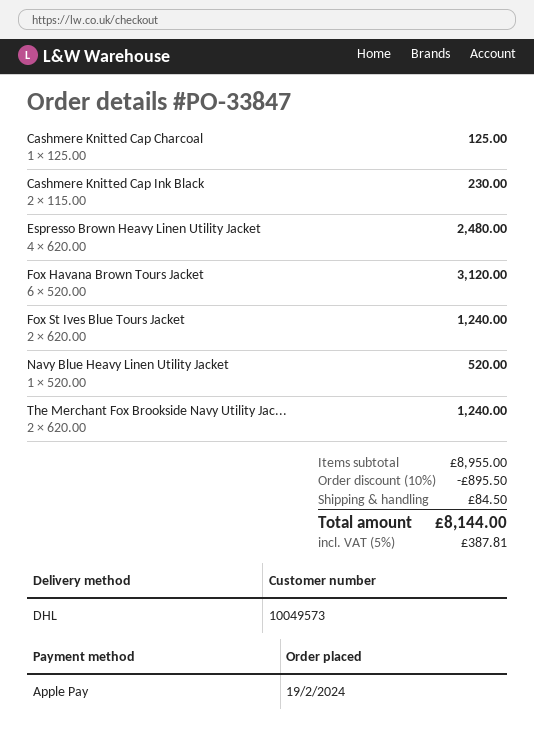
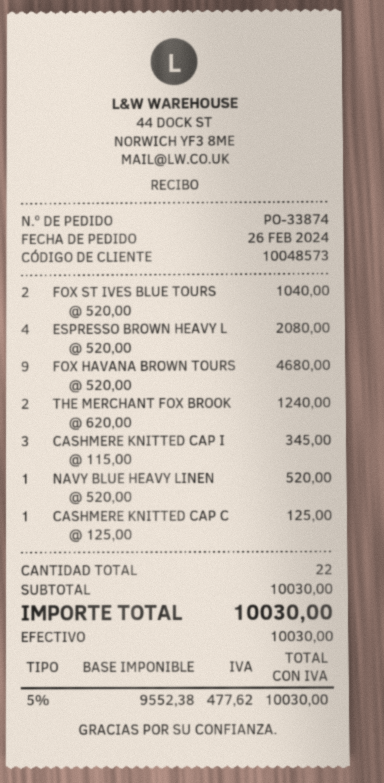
order number: PO-33847 -> PO-33874
order date: 2024-02-19 -> 2024-02-26
customer number: 10049573 -> 10048573
payment method: Apple Pay -> cash
Cashmere Knitted Cap Ink Black: 2 x 115.00 = 230.00 -> 3 x 115.00 = 345.00
Espresso Brown Heavy Linen Utility Jacket: 4 x 620.00 = 2480.00 -> 4 x 520.00 = 2080.00
Fox Havana Brown Tours Jacket: 6 x 520.00 = 3120.00 -> 9 x 520.00 = 4680.00
Fox St Ives Blue Tours Jacket: 2 x 620.00 = 1240.00 -> 2 x 520.00 = 1040.00
subtotal: 8955.00 -> 10030.00
discount: 10% = 895.50 -> none
shipping: 84.50 -> none
tax: 5% = 387.81 -> 5% = 477.62
total: 8144.00 -> 10030.00

